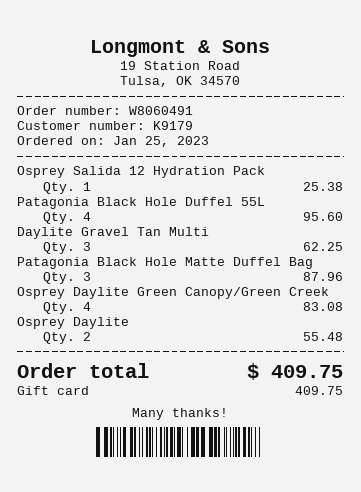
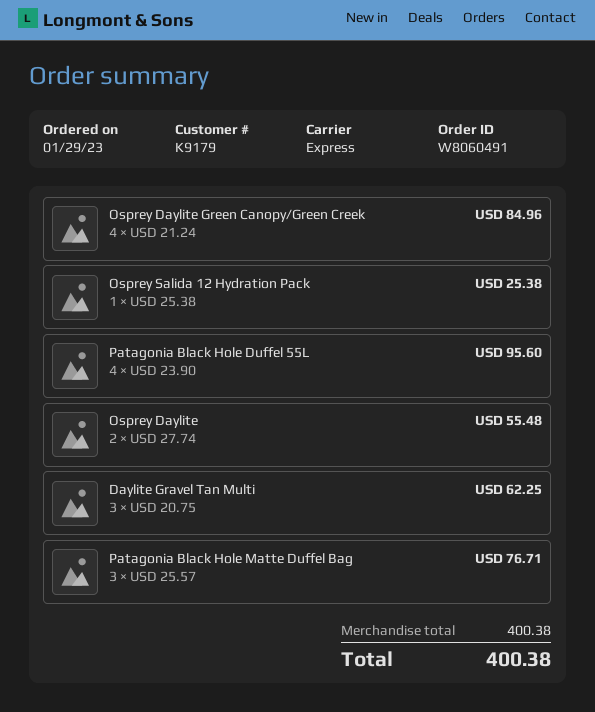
order date: 2023-01-25 -> 2023-01-29
Patagonia Black Hole Matte Duffel Bag: 3 for 87.96 -> 3 for 76.71
Osprey Daylite Green Canopy/Green Creek: 4 for 83.08 -> 4 for 84.96
total: 409.75 -> 400.38

